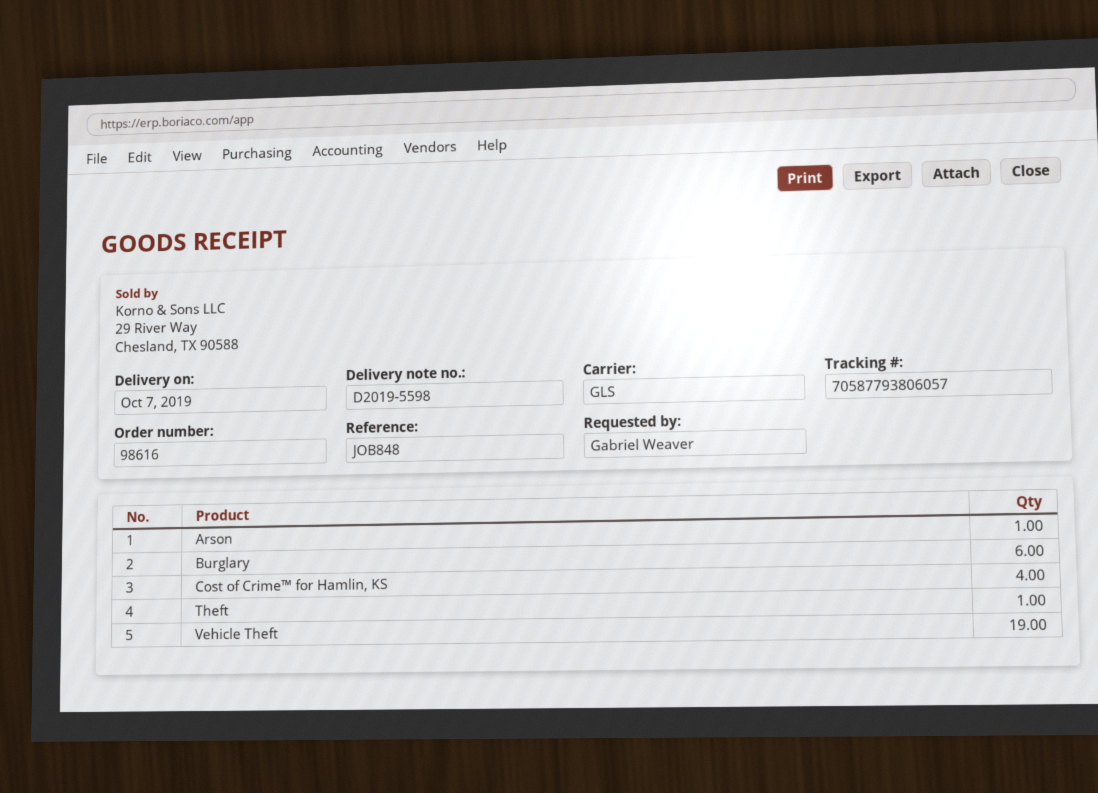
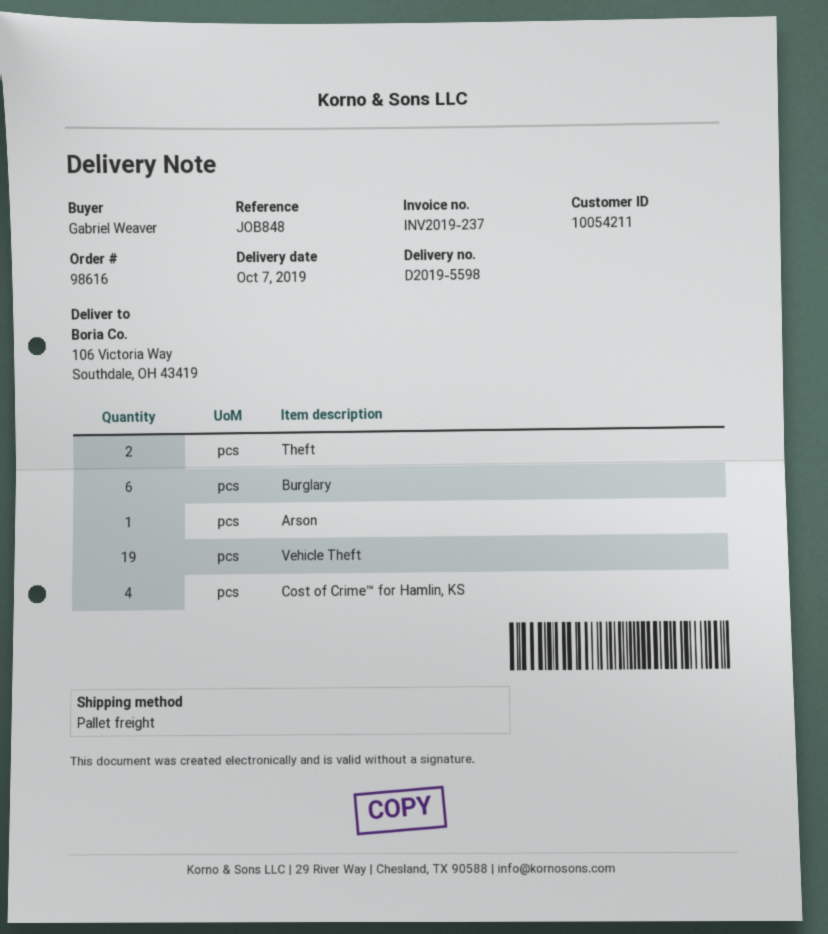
shipping method: GLS -> pallet freight
Theft: 1 -> 2

